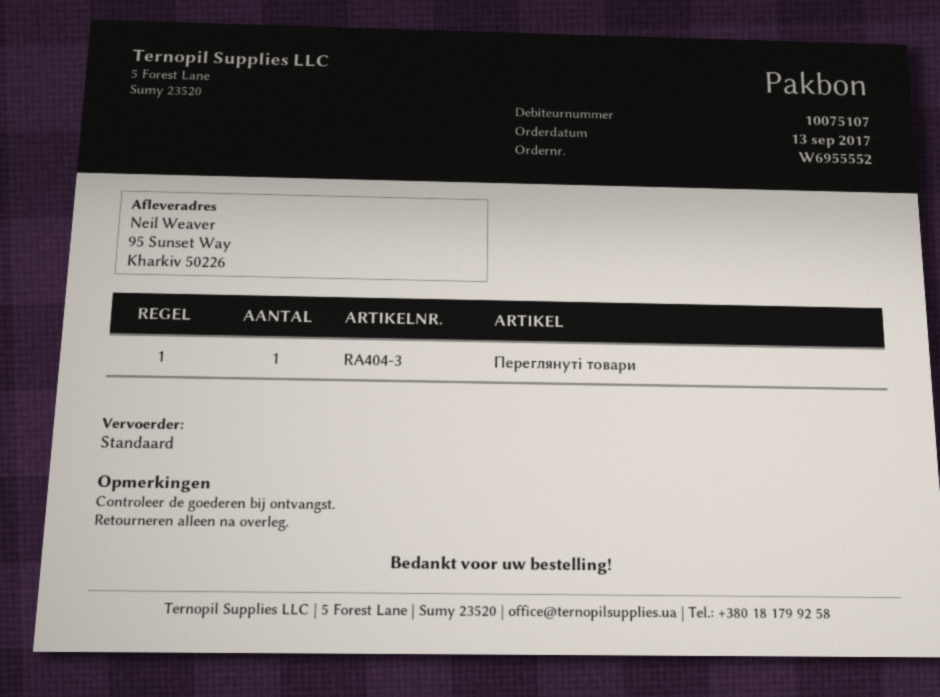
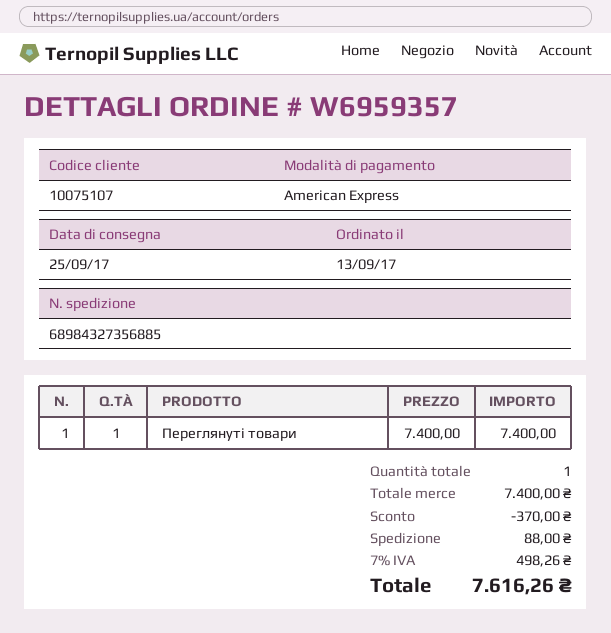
order number: W6955552 -> W6959357

